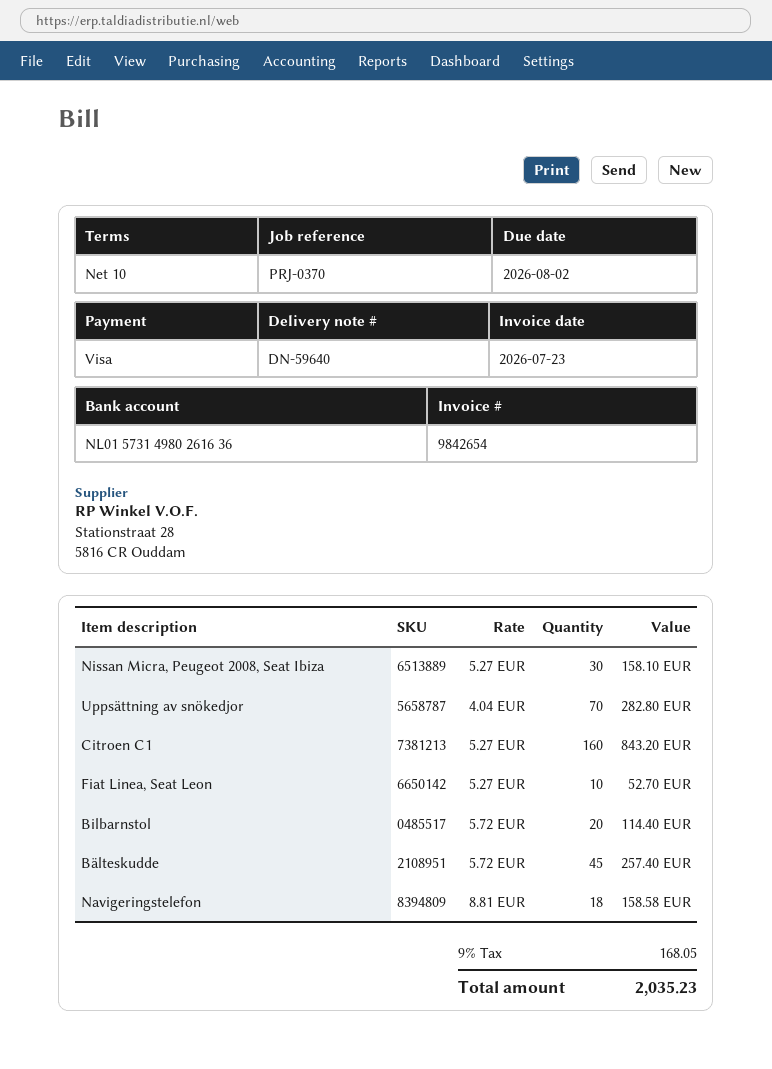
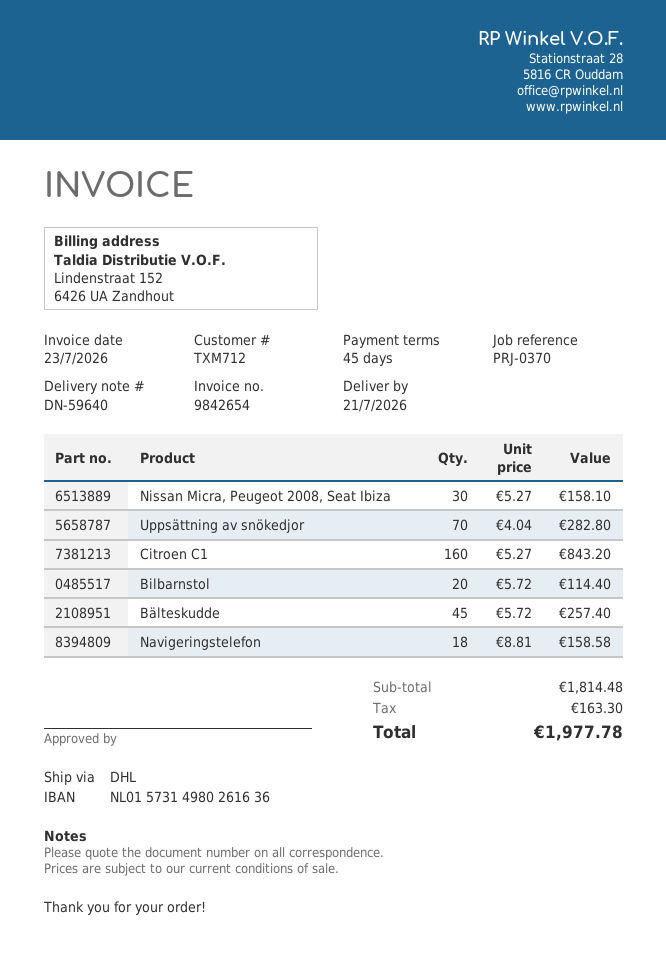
payment terms: 10 days -> 45 days
Fiat Linea, Seat Leon: 10 x 5.27 = 52.70 -> none
tax: 168.05 -> 163.30
total: 2035.23 -> 1977.78

